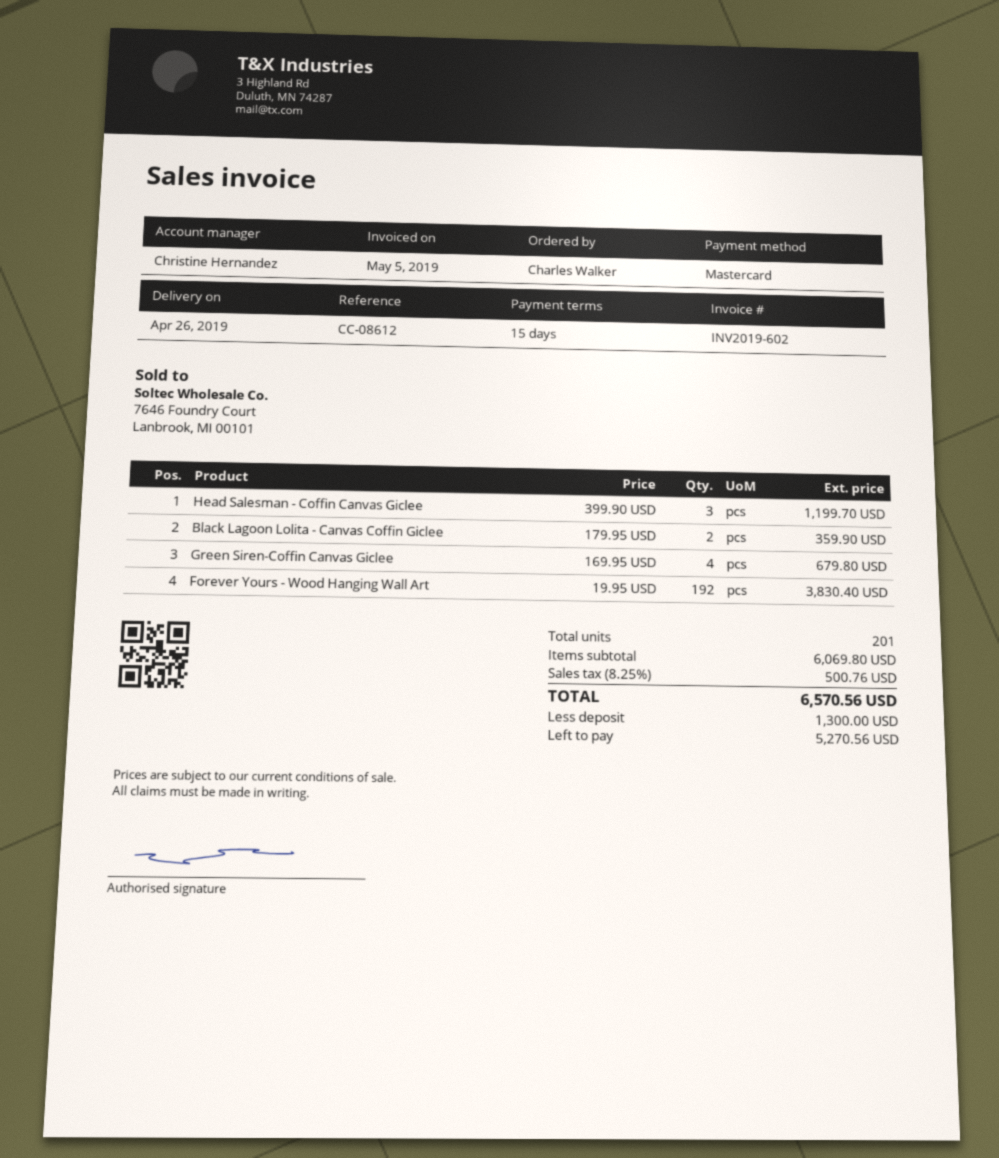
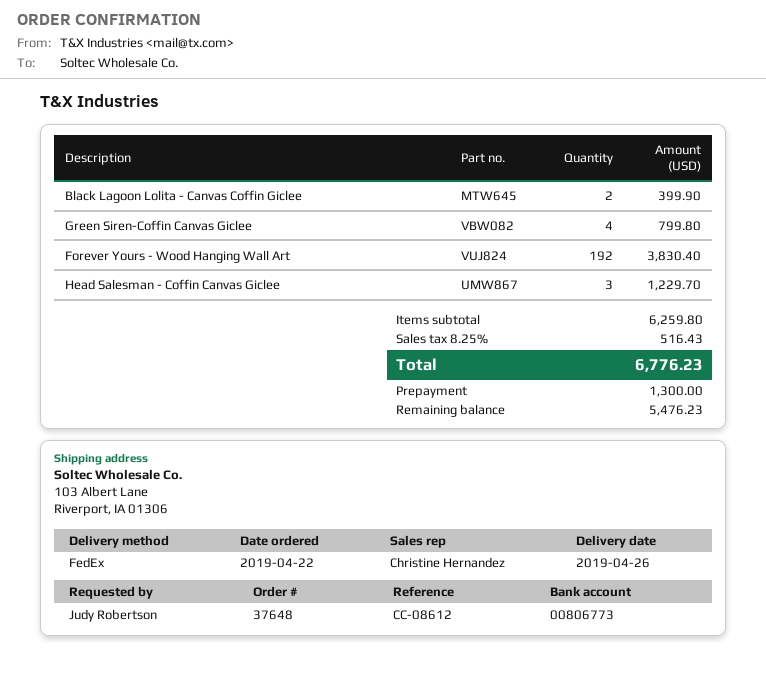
ordered by: Charles Walker -> Judy Robertson
Head Salesman - Coffin Canvas Giclee: 3 for 1199.70 -> 3 for 1229.70
Black Lagoon Lolita - Canvas Coffin Giclee: 2 for 359.90 -> 2 for 399.90
Green Siren-Coffin Canvas Giclee: 4 for 679.80 -> 4 for 799.80
subtotal: 6069.80 -> 6259.80
tax: 8.25% = 500.76 -> 8.25% = 516.43
total: 6570.56 -> 6776.23
balance: 5270.56 -> 5476.23

